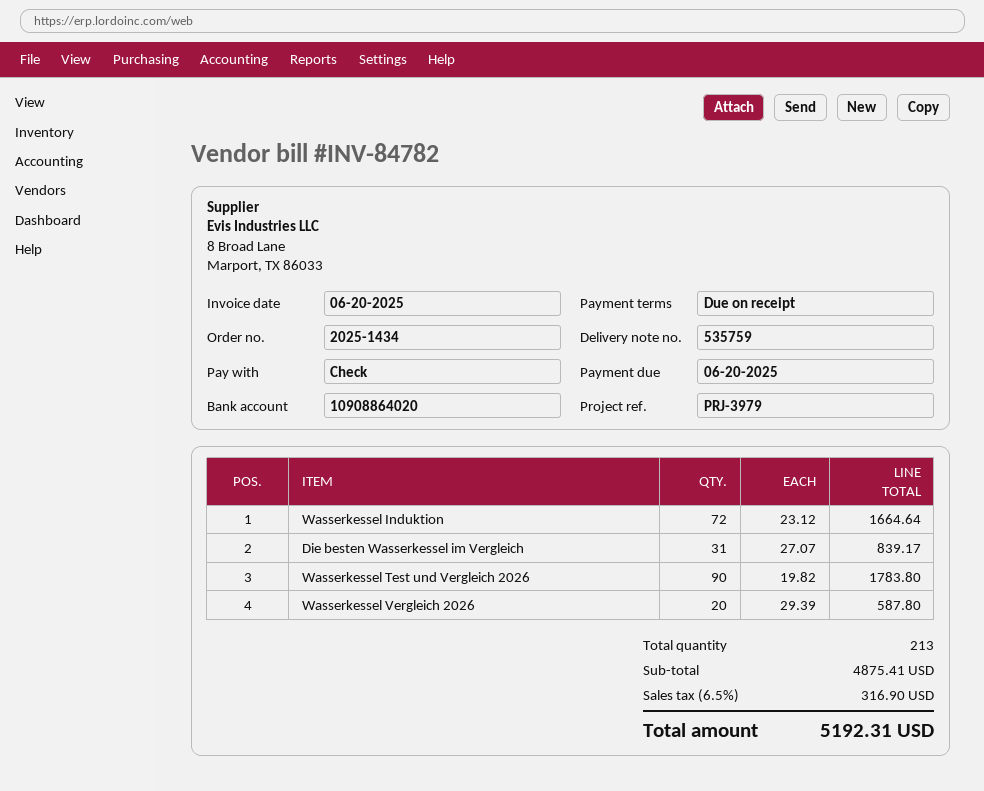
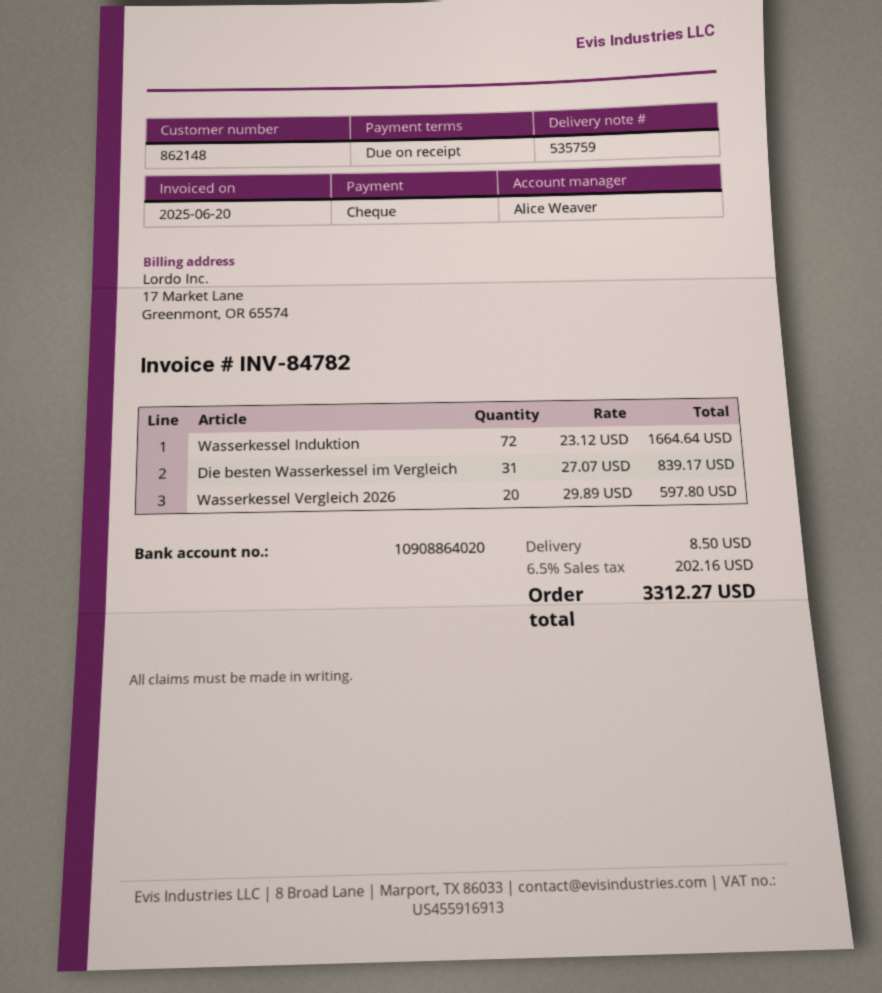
Wasserkessel Test und Vergleich 2026: 90 x 19.82 = 1783.80 -> none
Wasserkessel Vergleich 2026: 20 x 29.39 = 587.80 -> 20 x 29.89 = 597.80
shipping: none -> 8.50
tax: 6.5% = 316.90 -> 6.5% = 202.16
total: 5192.31 -> 3312.27

